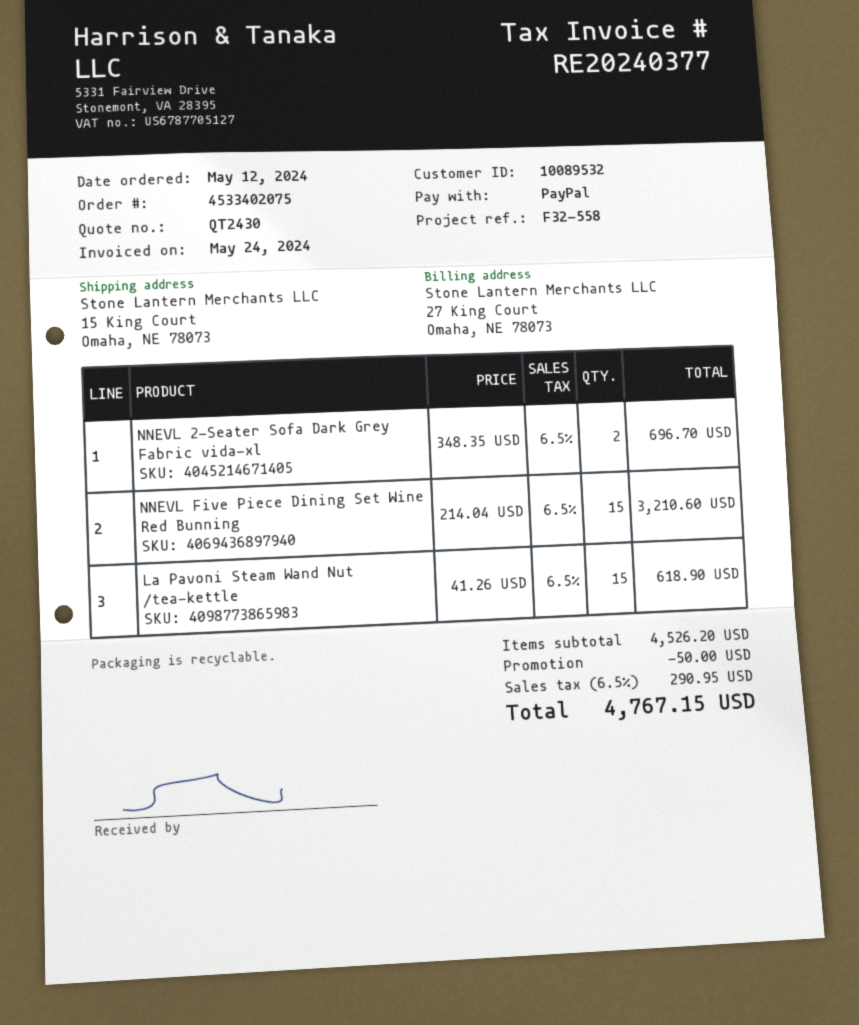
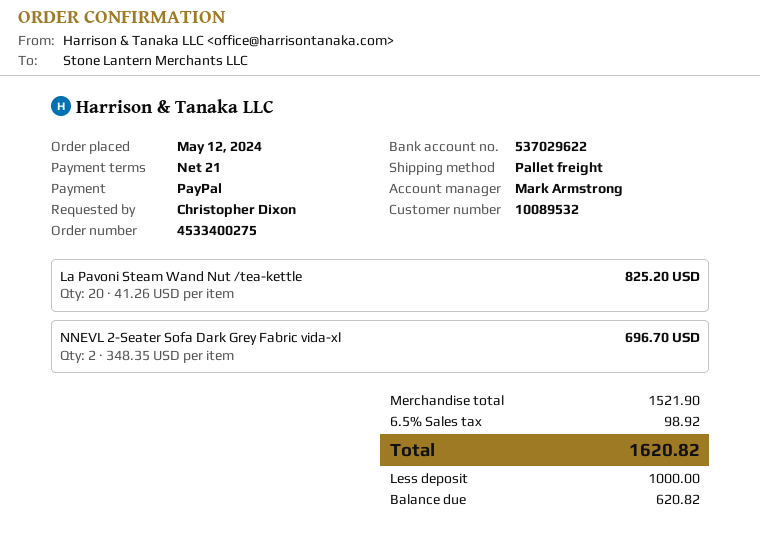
order number: 4533402075 -> 4533400275
NNEVL Five Piece Dining Set Wine Red Bunning: 15 x 214.04 = 3210.60 -> none
La Pavoni Steam Wand Nut /tea-kettle: 15 x 41.26 = 618.90 -> 20 x 41.26 = 825.20
subtotal: 4526.20 -> 1521.90
discount: 50.00 -> none
tax: 6.5% = 290.95 -> 6.5% = 98.92
total: 4767.15 -> 1620.82

